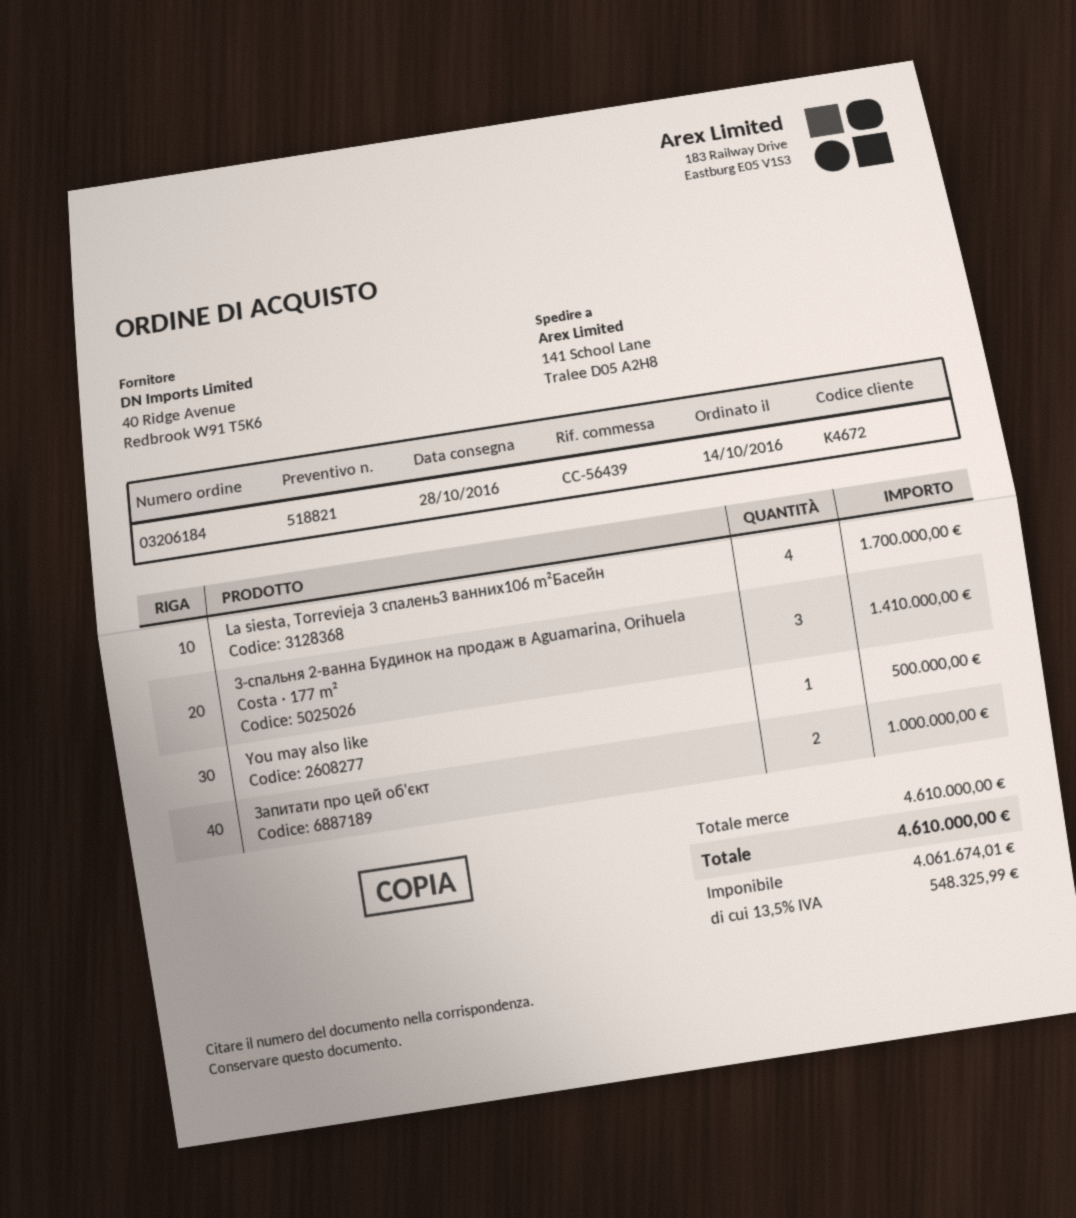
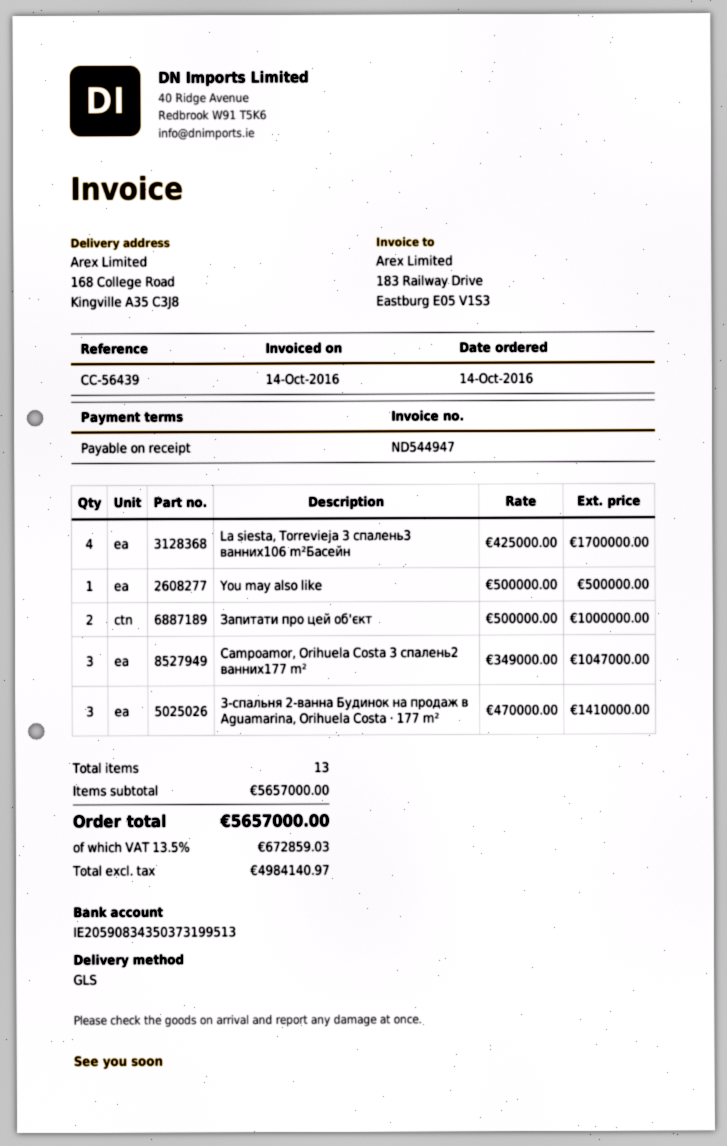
ship to: 141 School Lane, Tralee D05 A2H8 -> 168 College Road, Kingville A35 C3J8
Campoamor, Orihuela Costa 3 спалень2 ванних177 m²: none -> 3 for 1047000.00
subtotal: 4610000.00 -> 5657000.00
net: 4061674.01 -> 4984140.97
tax: 13.5% = 548325.99 -> 13.5% = 672859.03
total: 4610000.00 -> 5657000.00

